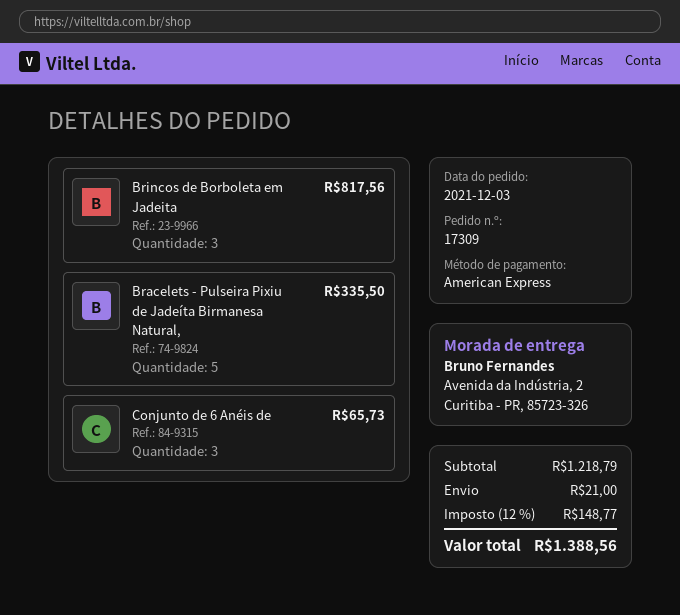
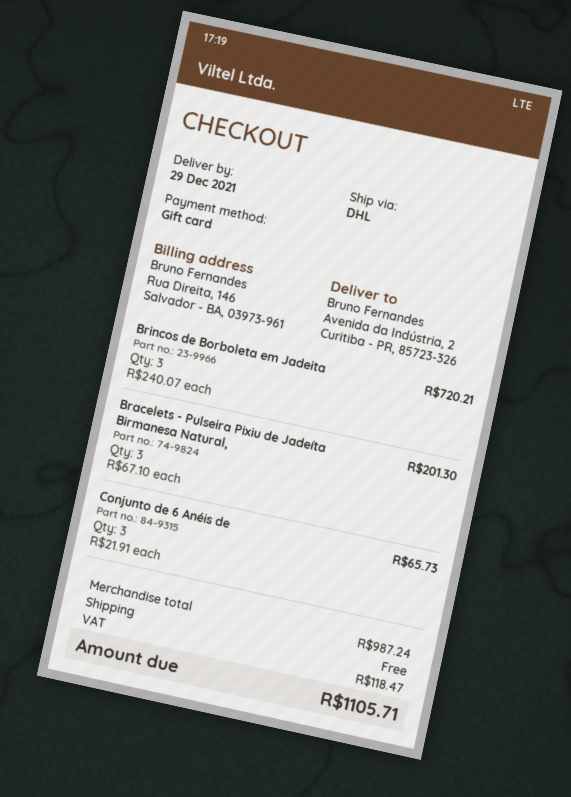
payment method: American Express -> gift card
Brincos de Borboleta em Jadeita: 3 for 817.56 -> 3 for 720.21
Bracelets - Pulseira Pixiu de Jadeíta Birmanesa Natural,: 5 for 335.50 -> 3 for 201.30
subtotal: 1218.79 -> 987.24
shipping: 21.00 -> 0.00
tax: 148.77 -> 118.47
total: 1388.56 -> 1105.71

